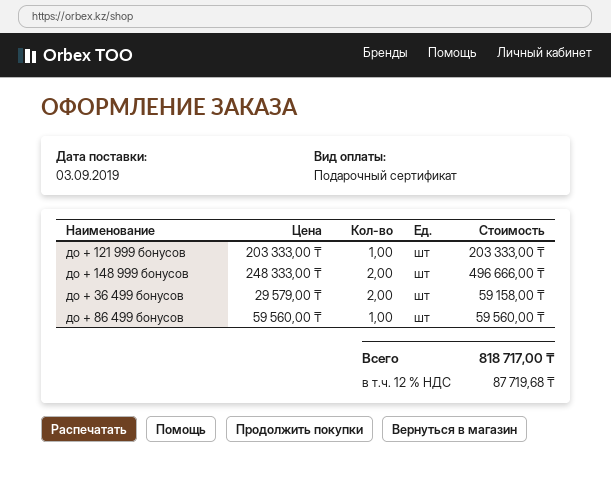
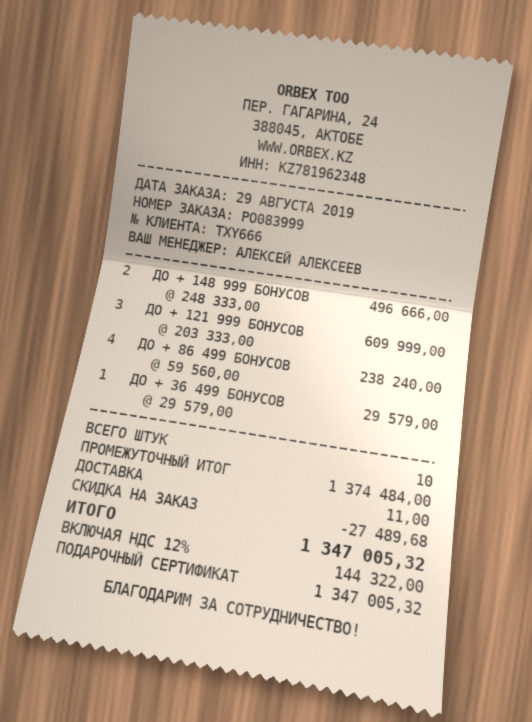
до + 121 999 бонусов: 1 x 203333.00 = 203333.00 -> 3 x 203333.00 = 609999.00
до + 36 499 бонусов: 2 x 29579.00 = 59158.00 -> 1 x 29579.00 = 29579.00
до + 86 499 бонусов: 1 x 59560.00 = 59560.00 -> 4 x 59560.00 = 238240.00
discount: none -> 27489.68
shipping: none -> 11.00
tax: 12% = 87719.68 -> 12% = 144322.00
total: 818717.00 -> 1347005.32

